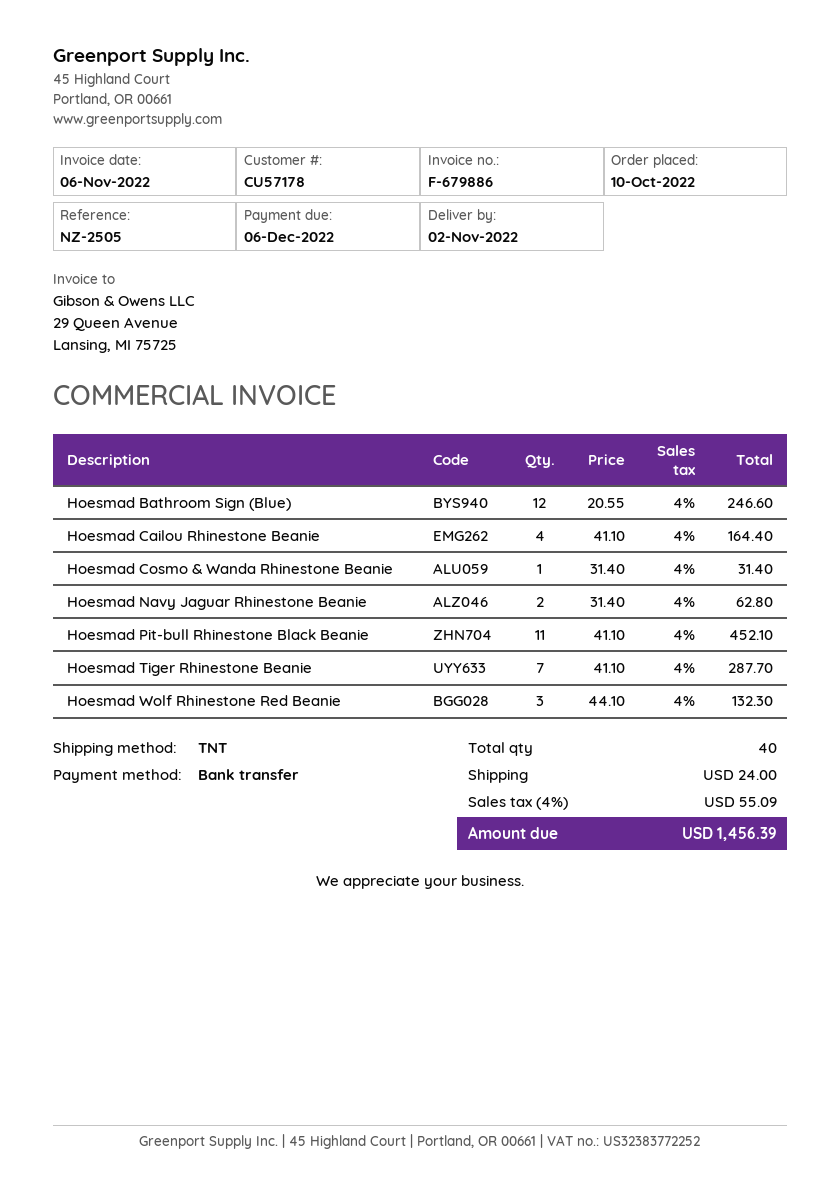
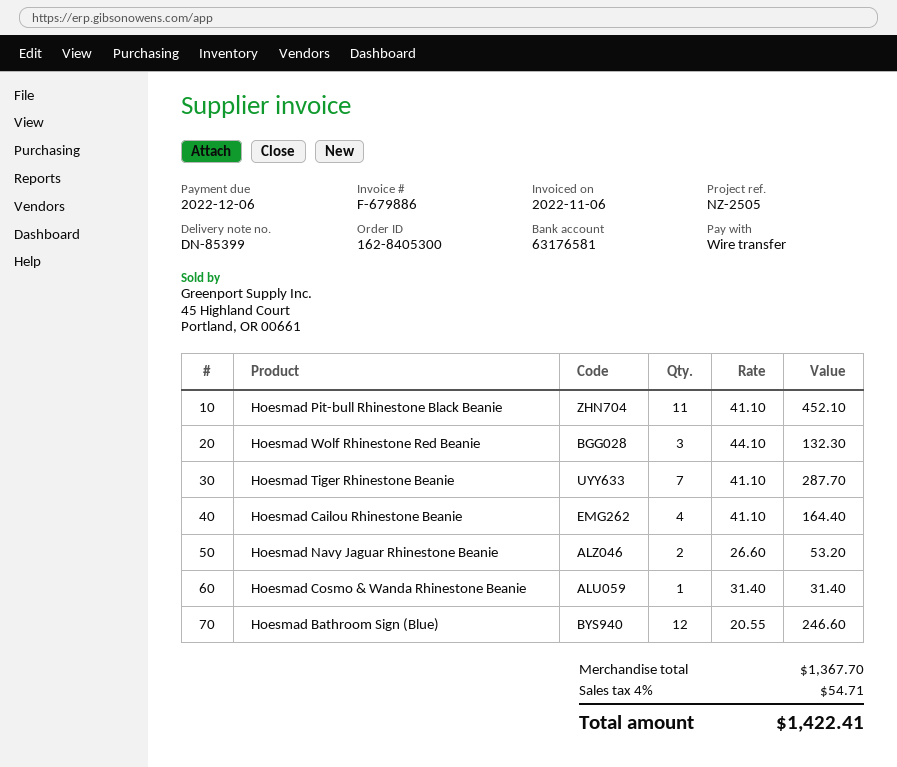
Hoesmad Navy Jaguar Rhinestone Beanie: 2 x 31.40 = 62.80 -> 2 x 26.60 = 53.20
shipping: 24.00 -> none
tax: 4% = 55.09 -> 4% = 54.71
total: 1456.39 -> 1422.41

